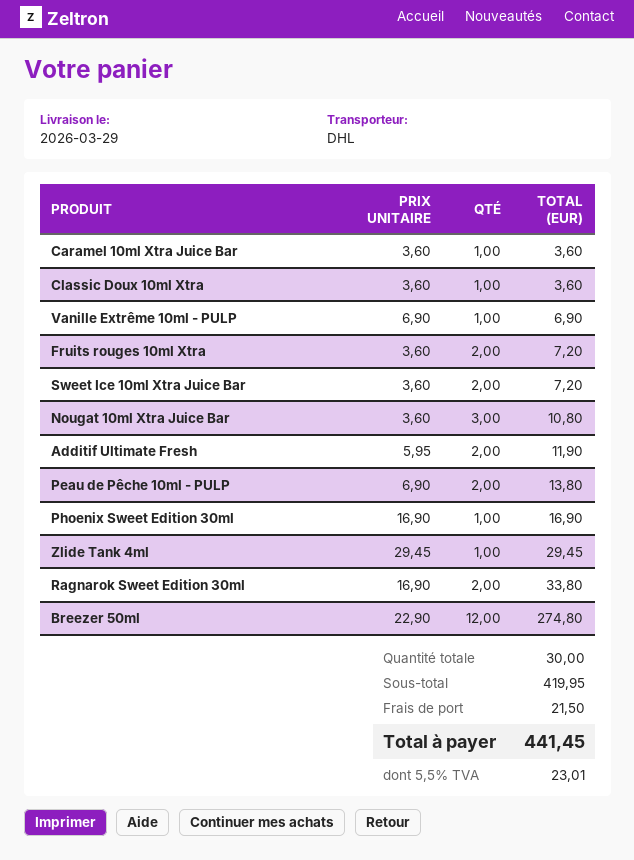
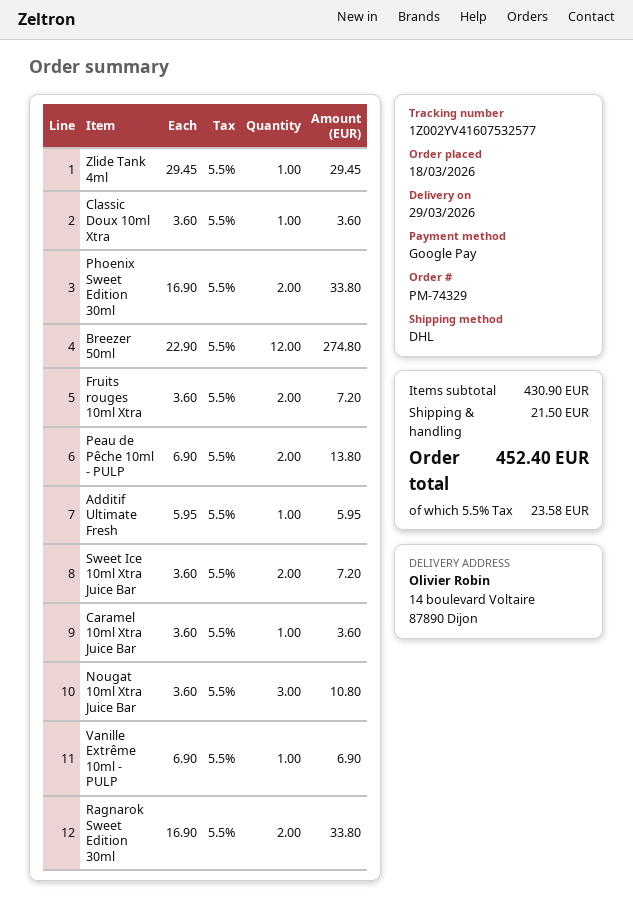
Additif Ultimate Fresh: 2 x 5.95 = 11.90 -> 1 x 5.95 = 5.95
Phoenix Sweet Edition 30ml: 1 x 16.90 = 16.90 -> 2 x 16.90 = 33.80
subtotal: 419.95 -> 430.90
tax: 5.5% = 23.01 -> 5.5% = 23.58
total: 441.45 -> 452.40

